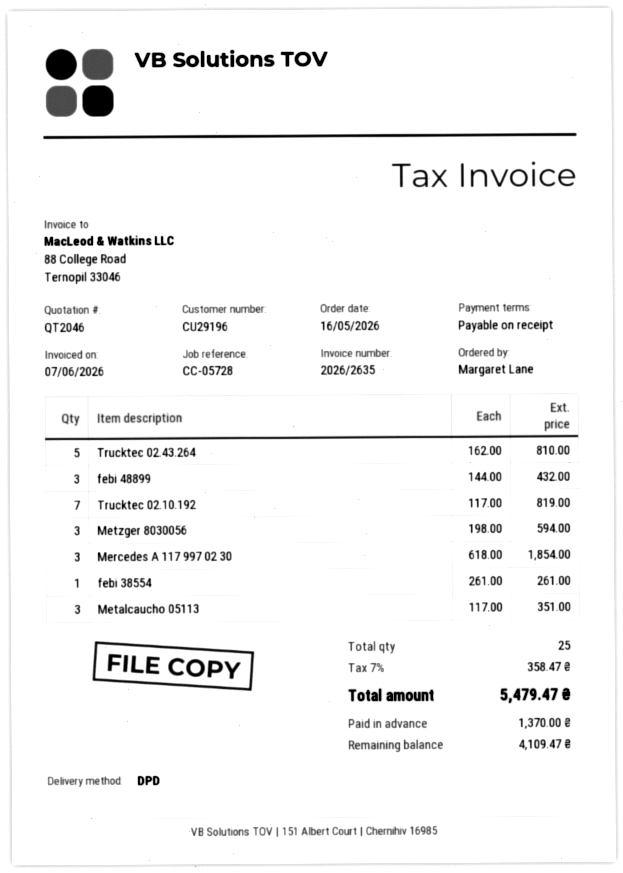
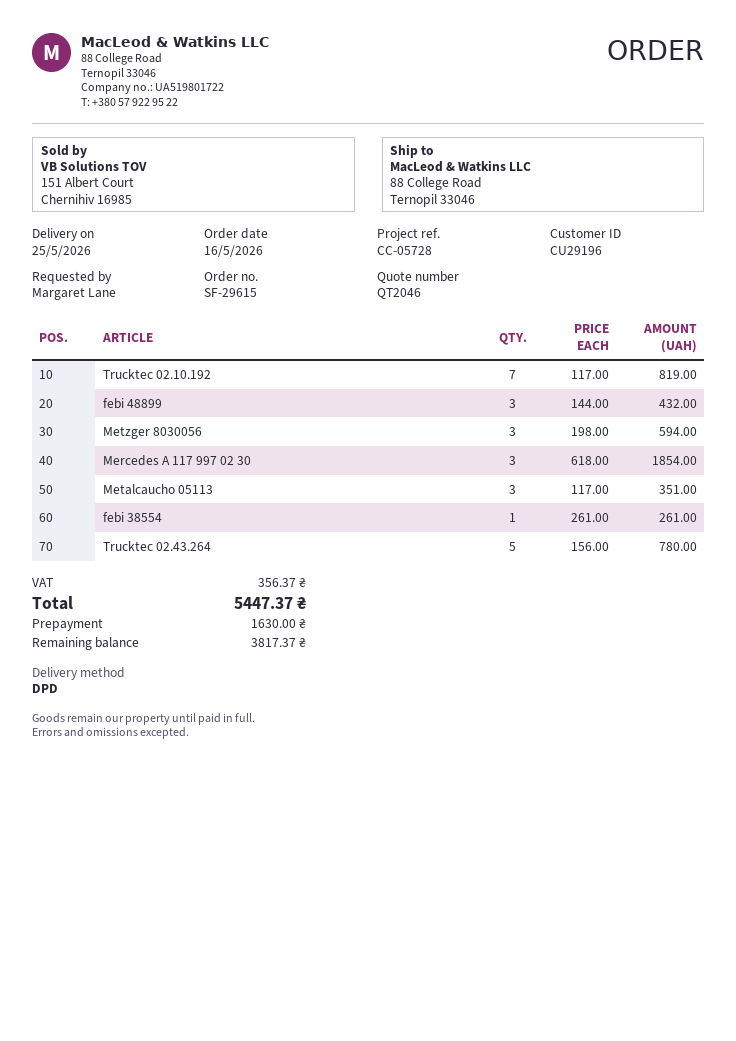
Trucktec 02.43.264: 5 x 162.00 = 810.00 -> 5 x 156.00 = 780.00
tax: 358.47 -> 356.37
total: 5479.47 -> 5447.37
deposit: 1370.00 -> 1630.00
balance: 4109.47 -> 3817.37

